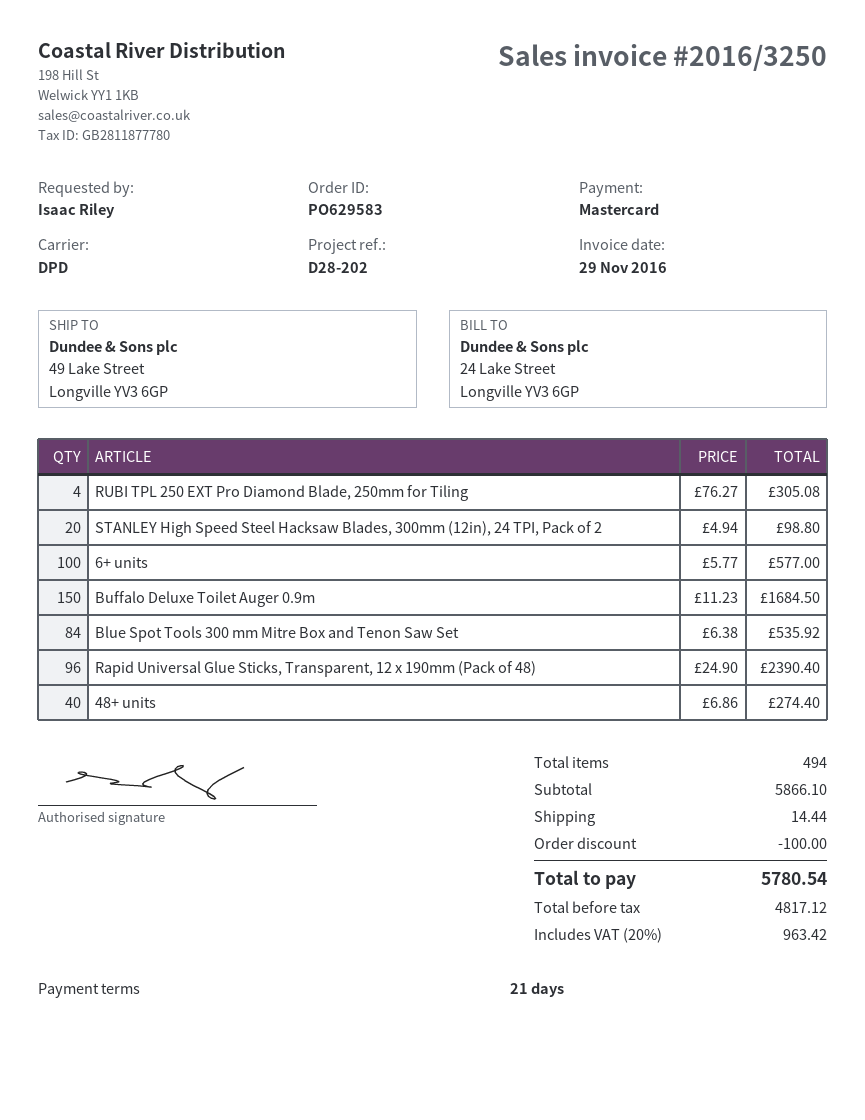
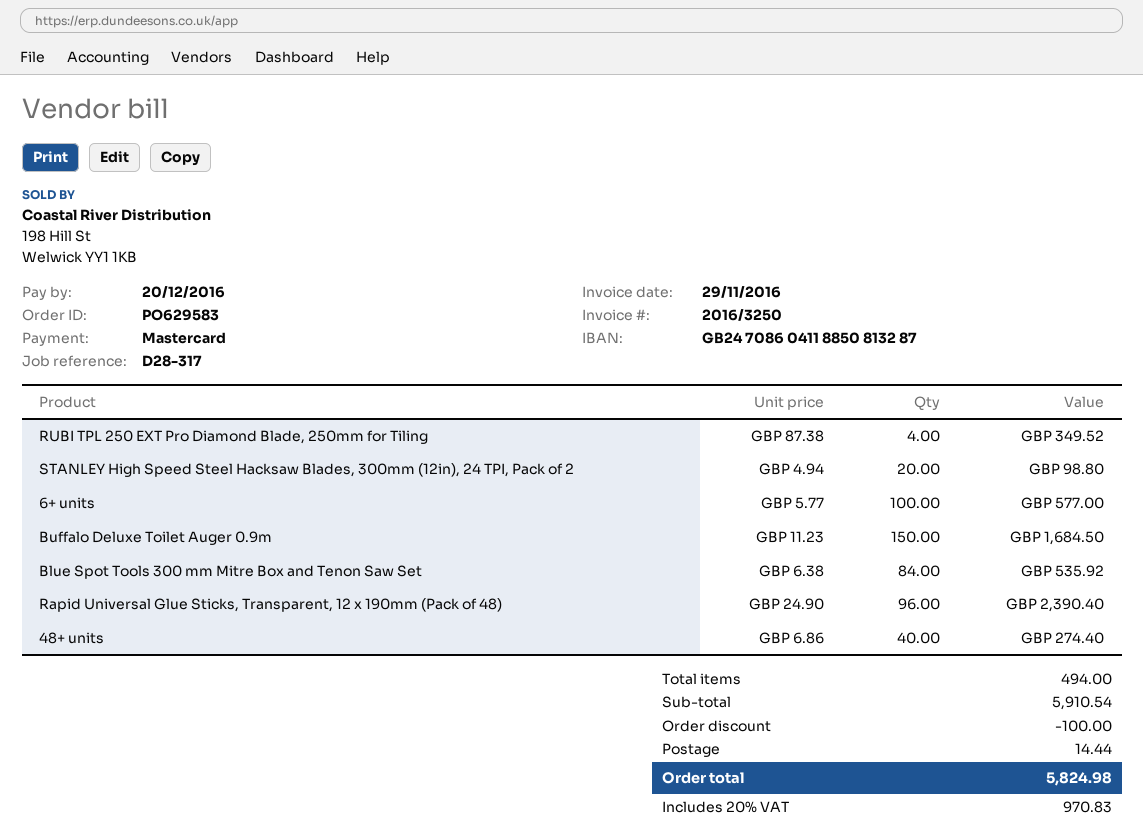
reference: D28-202 -> D28-317
RUBI TPL 250 EXT Pro Diamond Blade, 250mm for Tiling: 4 x 76.27 = 305.08 -> 4 x 87.38 = 349.52
subtotal: 5866.10 -> 5910.54
tax: 20% = 963.42 -> 20% = 970.83
total: 5780.54 -> 5824.98

